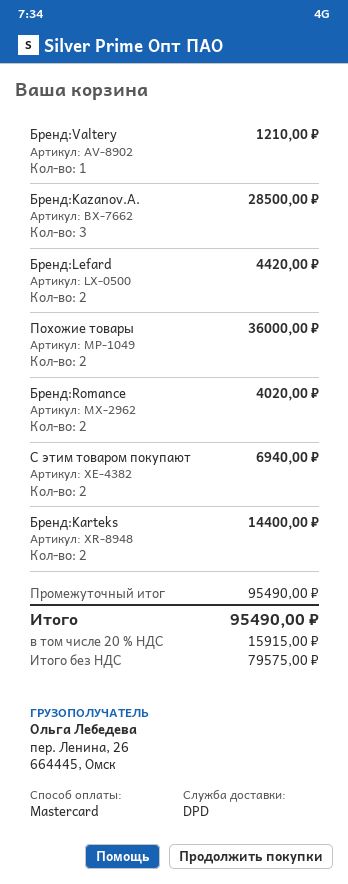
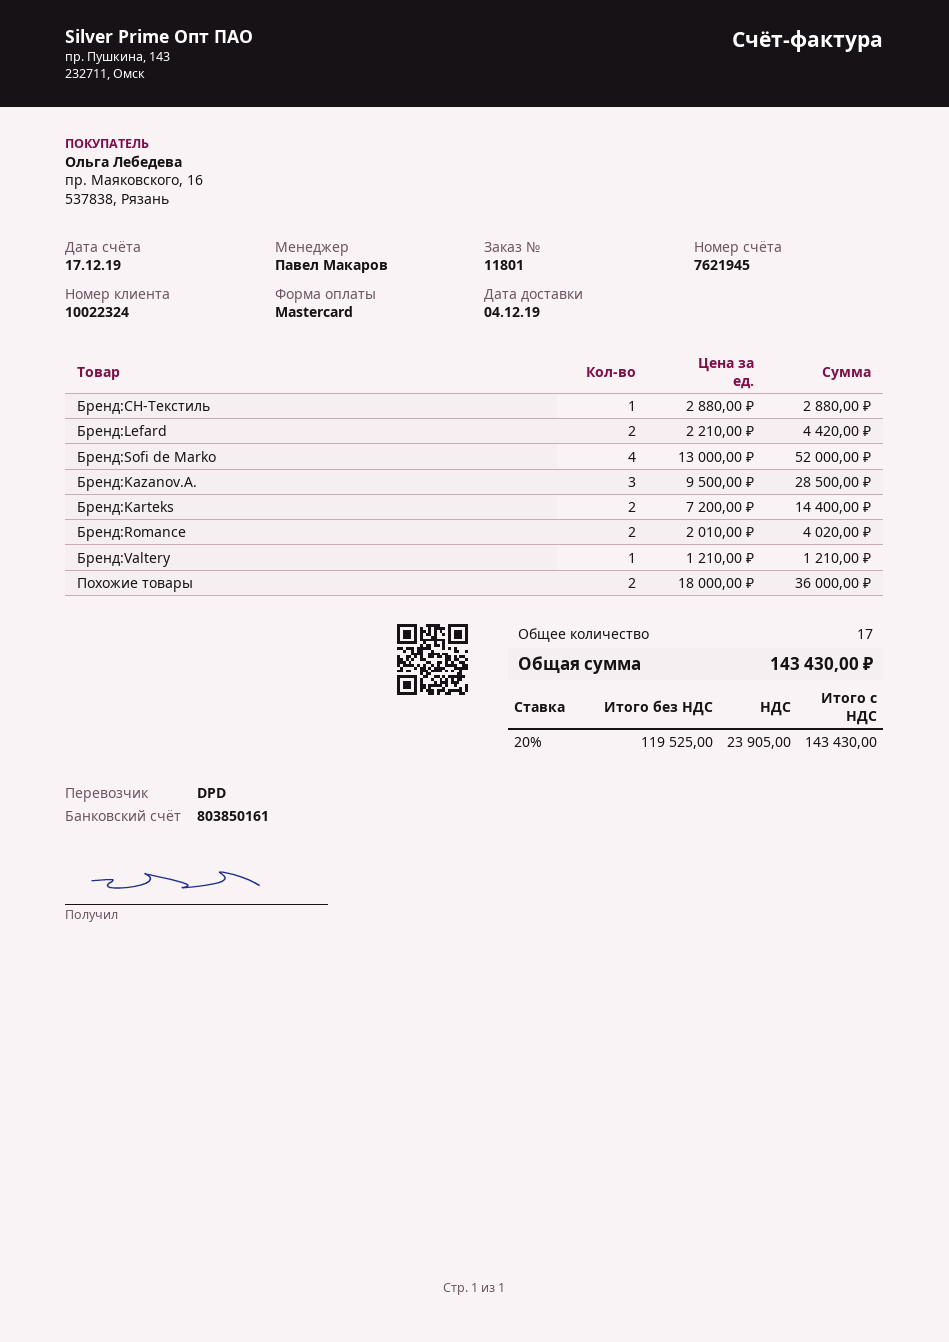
С этим товаром покупают: 2 for 6940.00 -> none
Бренд:СН-Текстиль: none -> 1 for 2880.00
Бренд:Sofi de Marko: none -> 4 for 52000.00
net: 79575.00 -> 119525.00
tax: 20% = 15915.00 -> 20% = 23905.00
total: 95490.00 -> 143430.00

